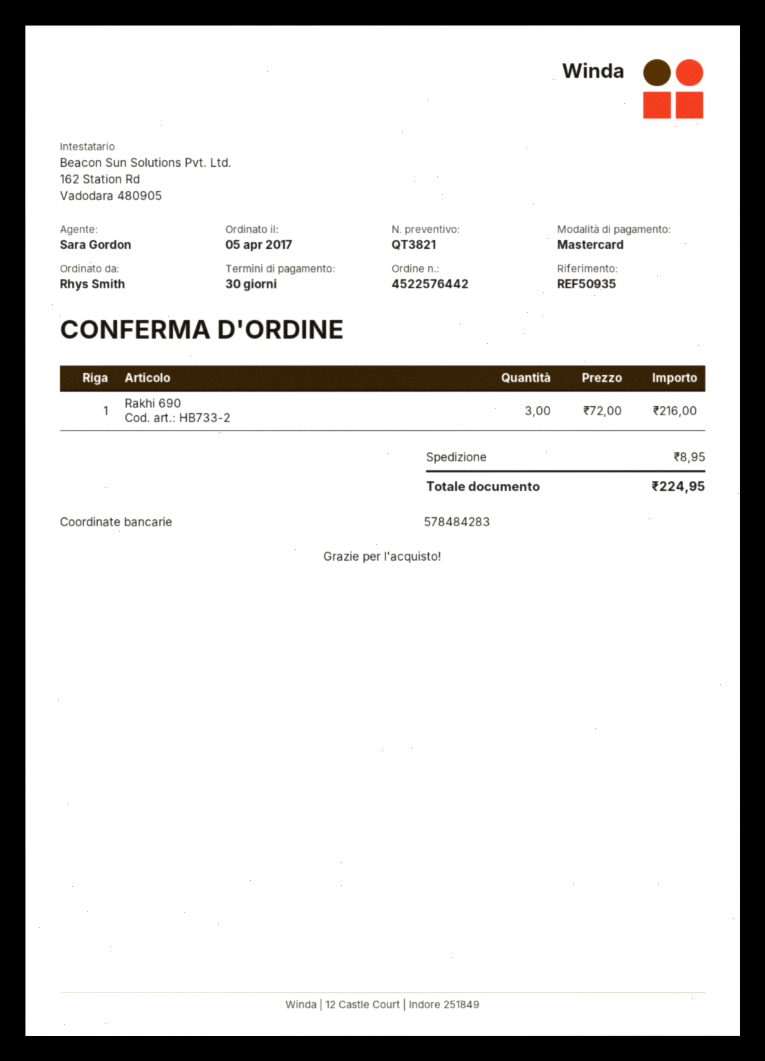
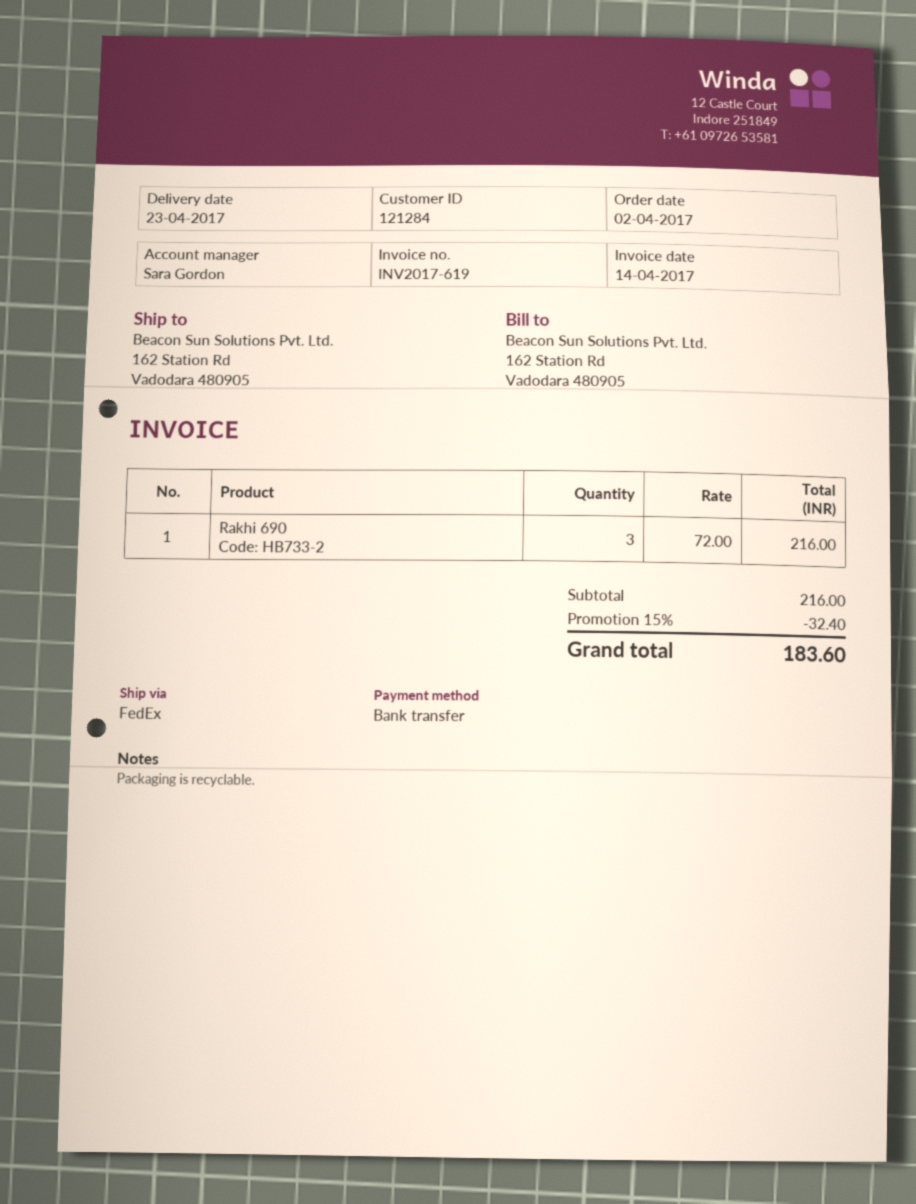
order date: 2017-04-05 -> 2017-04-02
payment method: Mastercard -> bank transfer
discount: none -> 15% = 32.40
shipping: 8.95 -> none
total: 224.95 -> 183.60

